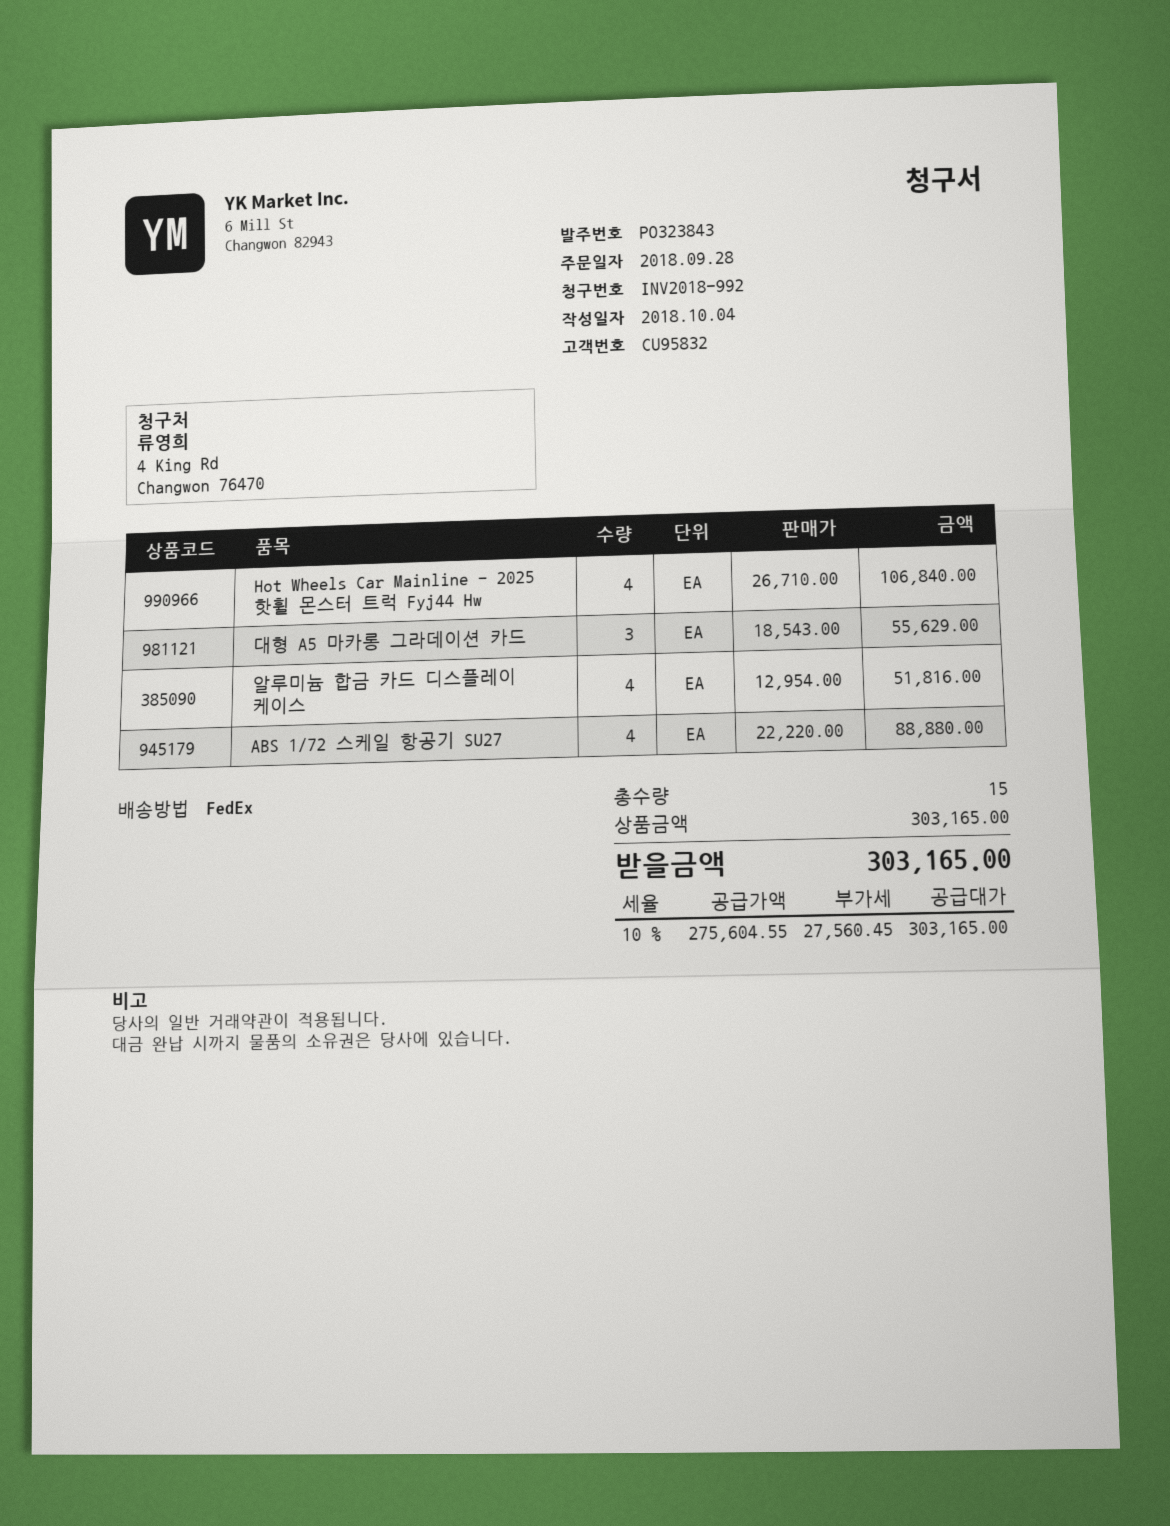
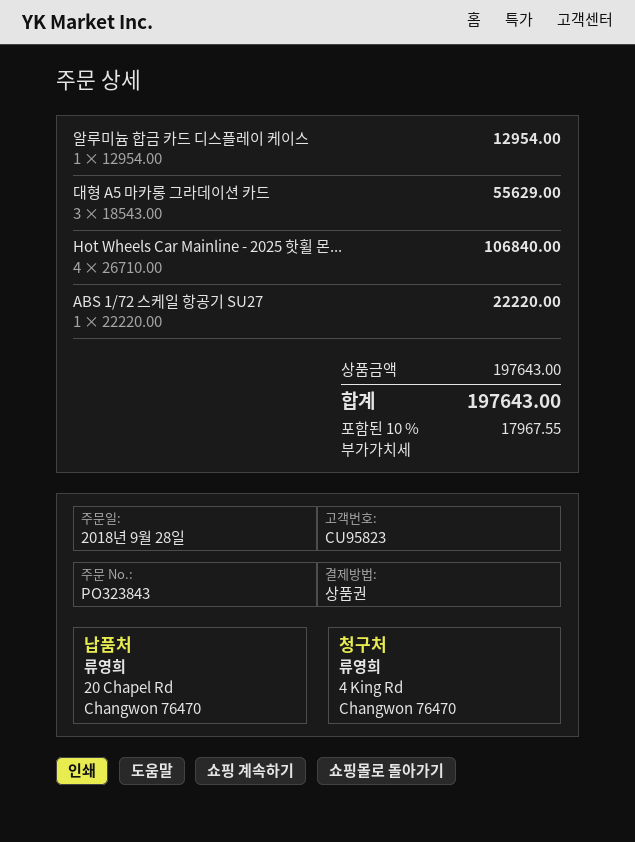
customer number: CU95832 -> CU95823
알루미늄 합금 카드 디스플레이 케이스: 4 x 12954.00 = 51816.00 -> 1 x 12954.00 = 12954.00
ABS 1/72 스케일 항공기 SU27: 4 x 22220.00 = 88880.00 -> 1 x 22220.00 = 22220.00
subtotal: 303165.00 -> 197643.00
tax: 10% = 27560.45 -> 10% = 17967.55
total: 303165.00 -> 197643.00

